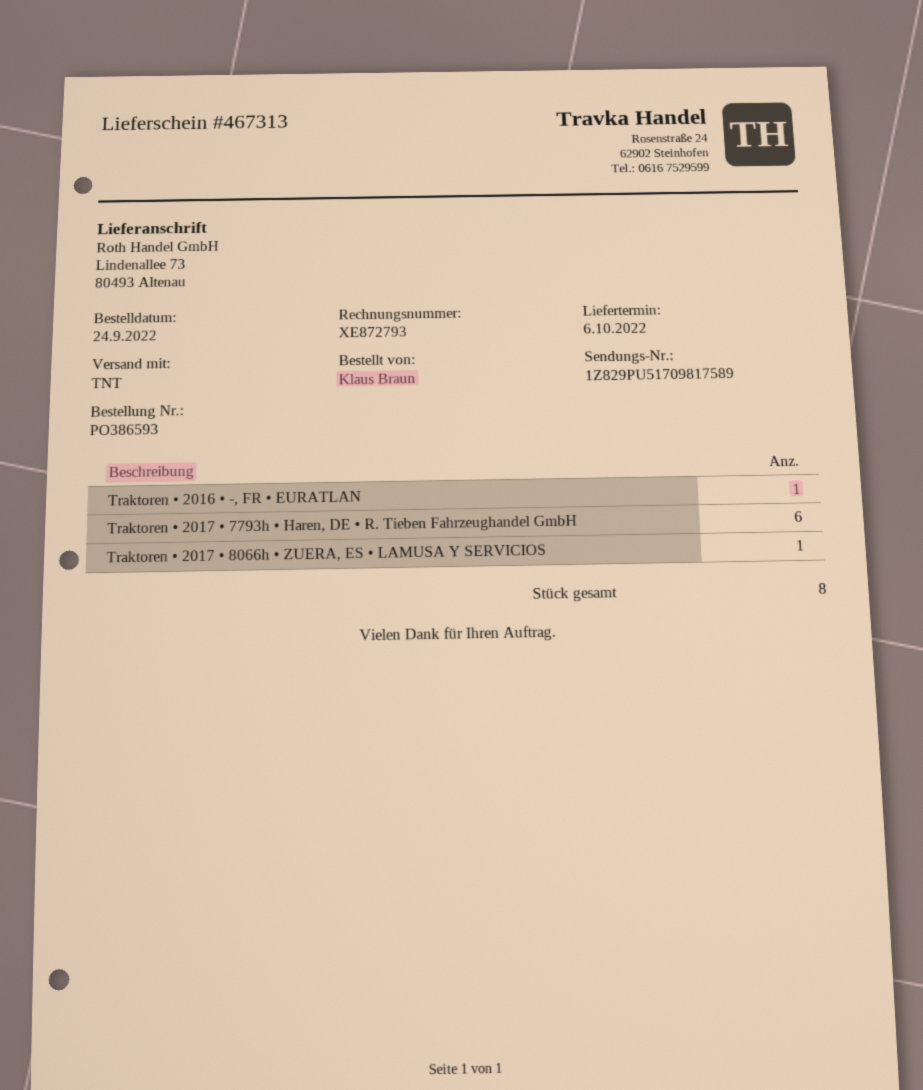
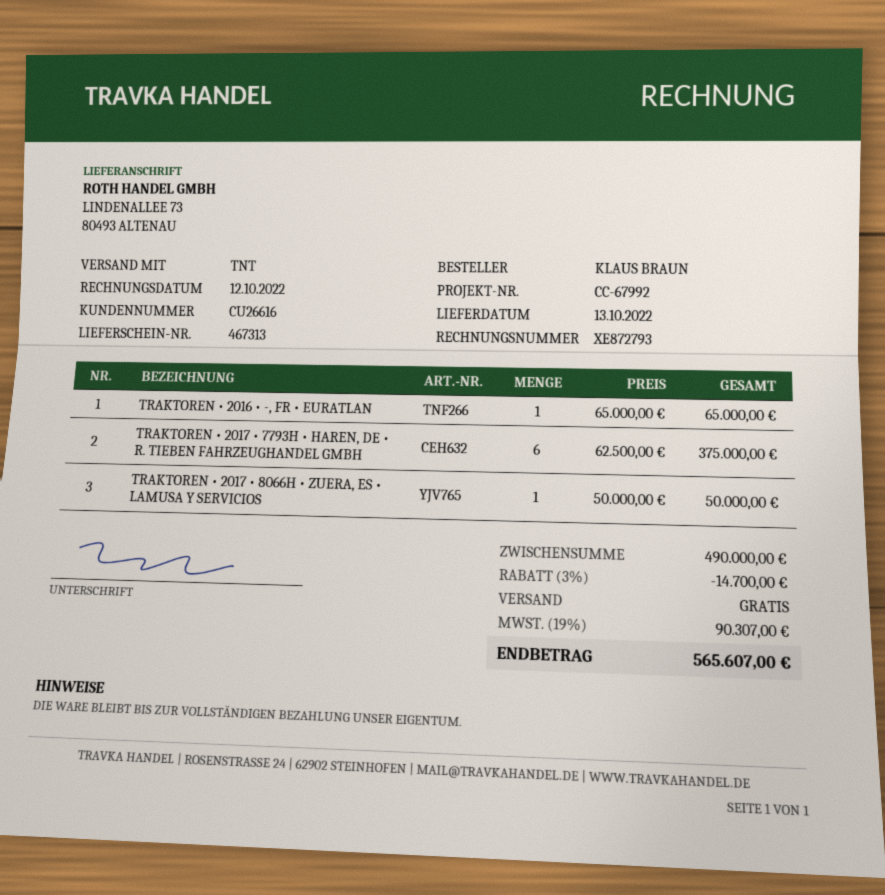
delivery date: 2022-10-06 -> 2022-10-13

